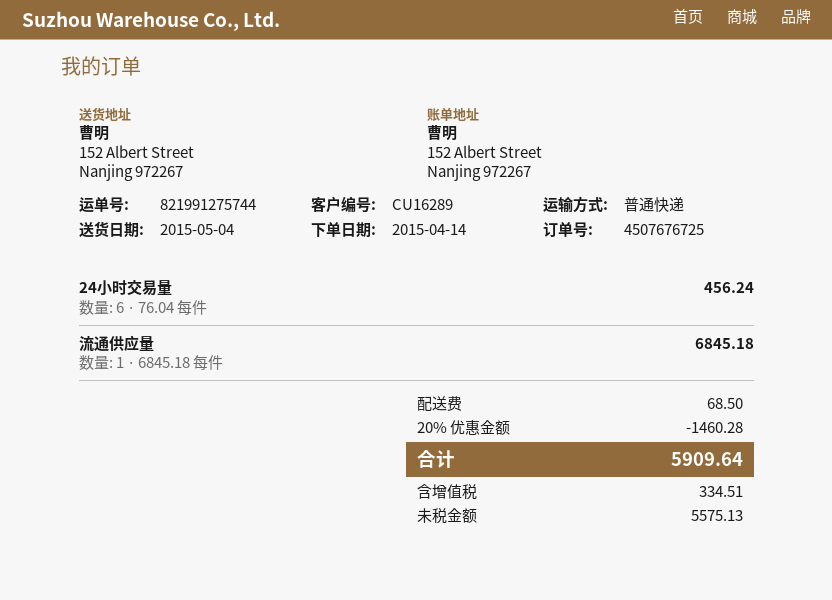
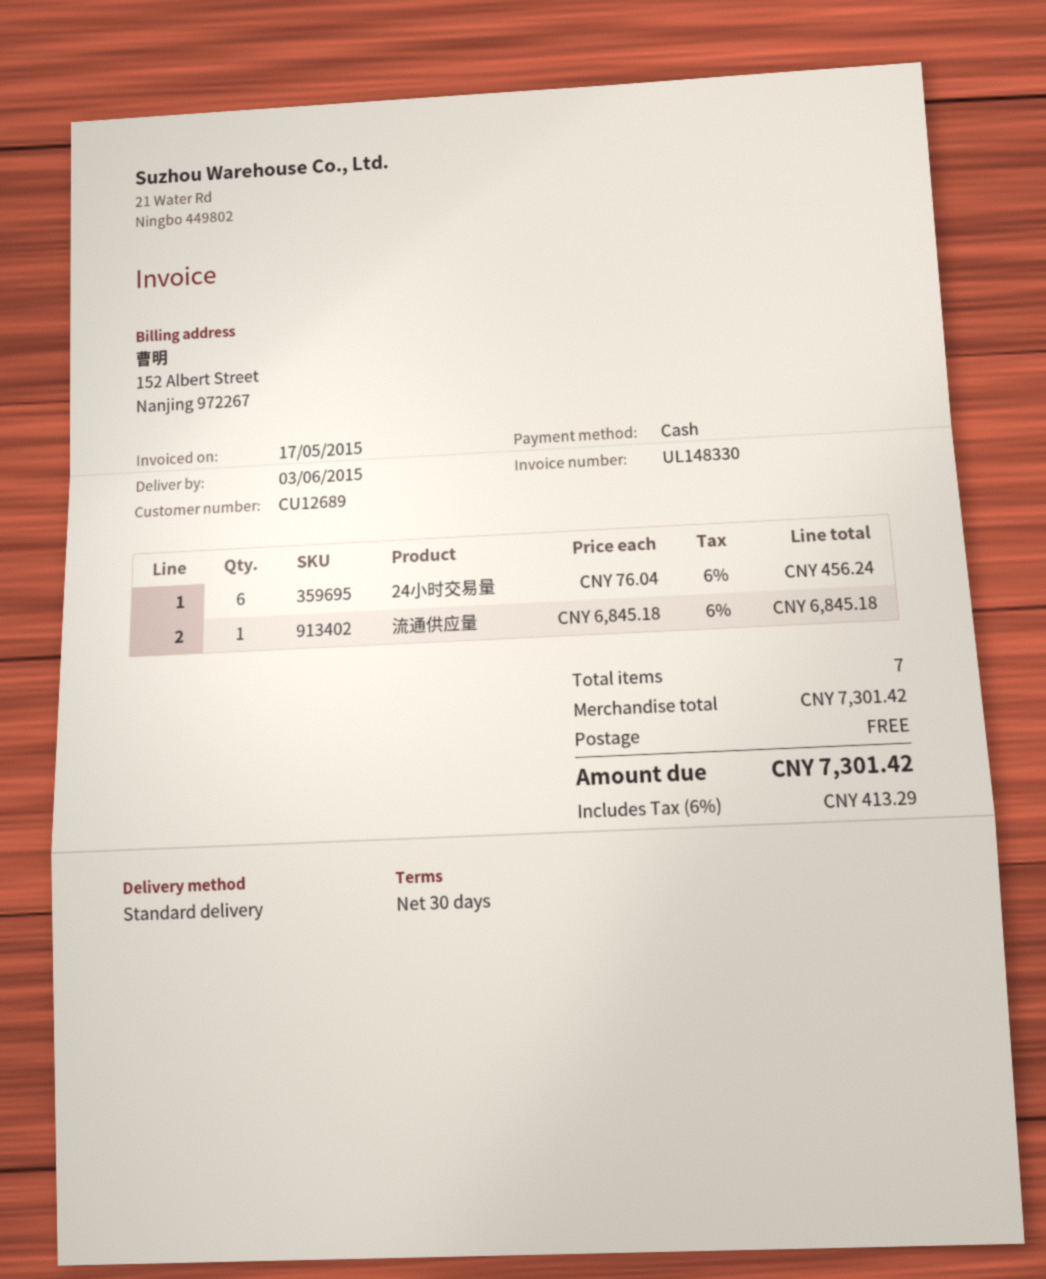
delivery date: 2015-05-04 -> 2015-06-03
customer number: CU16289 -> CU12689
discount: 20% = 1460.28 -> none
shipping: 68.50 -> 0.00
tax: 334.51 -> 413.29
total: 5909.64 -> 7301.42

